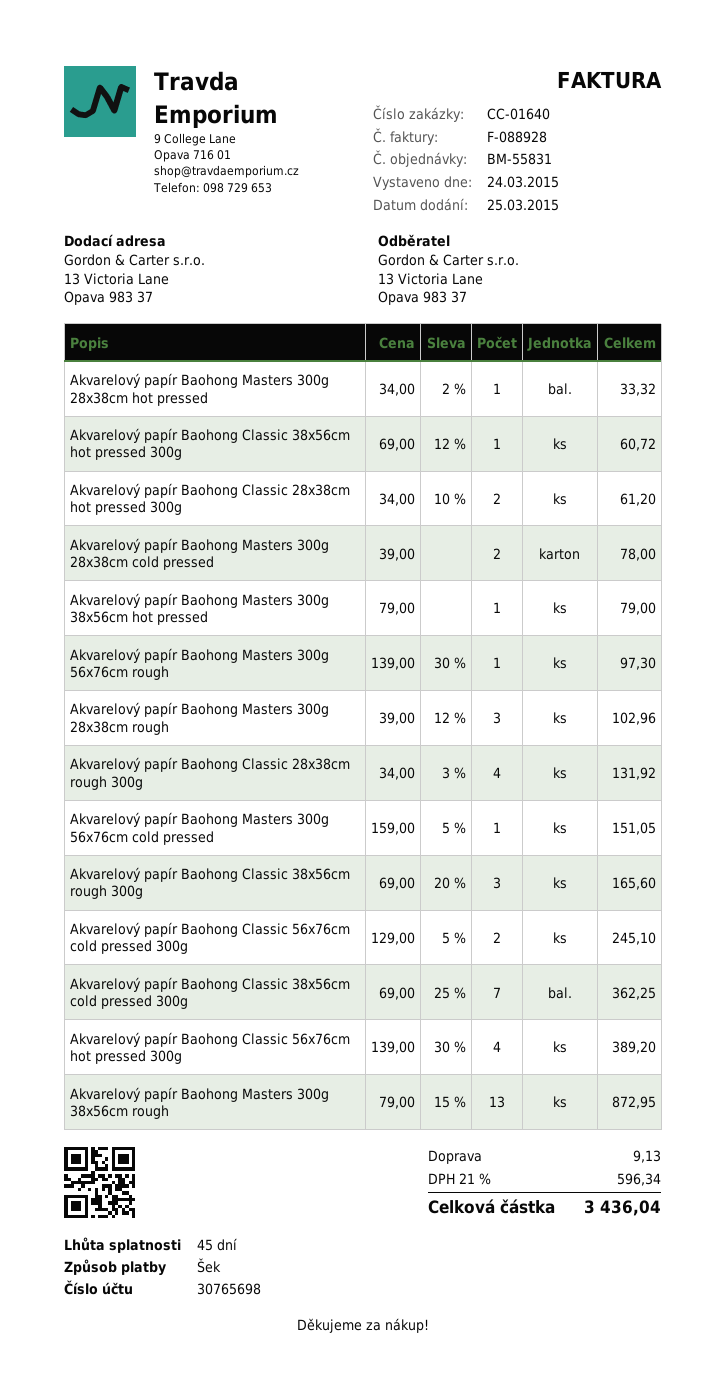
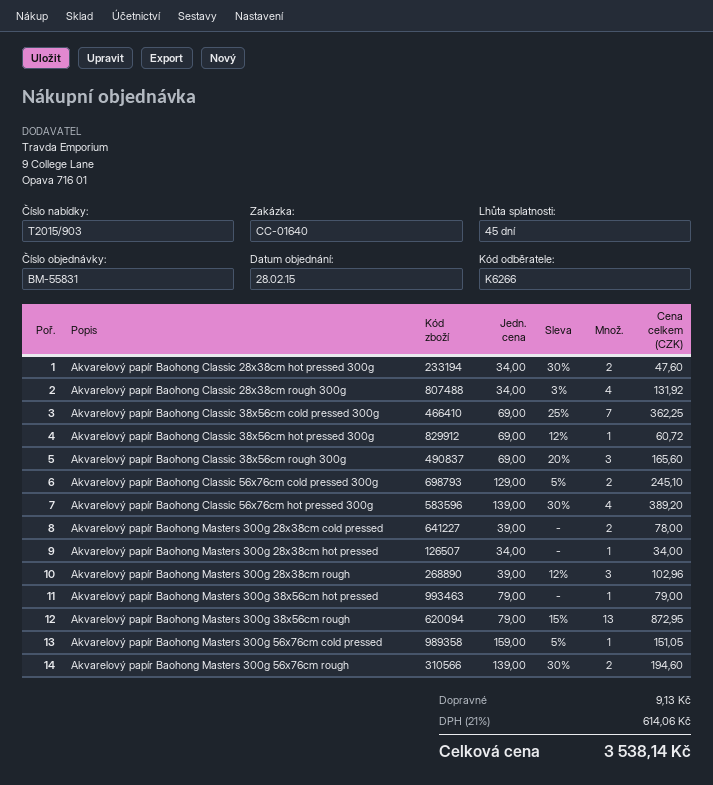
Akvarelový papír Baohong Masters 300g 28x38cm hot pressed: 1 x 34.00 - 2% = 33.32 -> 1 x 34.00 = 34.00
Akvarelový papír Baohong Classic 28x38cm hot pressed 300g: 2 x 34.00 - 10% = 61.20 -> 2 x 34.00 - 30% = 47.60
Akvarelový papír Baohong Masters 300g 56x76cm rough: 1 x 139.00 - 30% = 97.30 -> 2 x 139.00 - 30% = 194.60
tax: 21% = 596.34 -> 21% = 614.06
total: 3436.04 -> 3538.14

